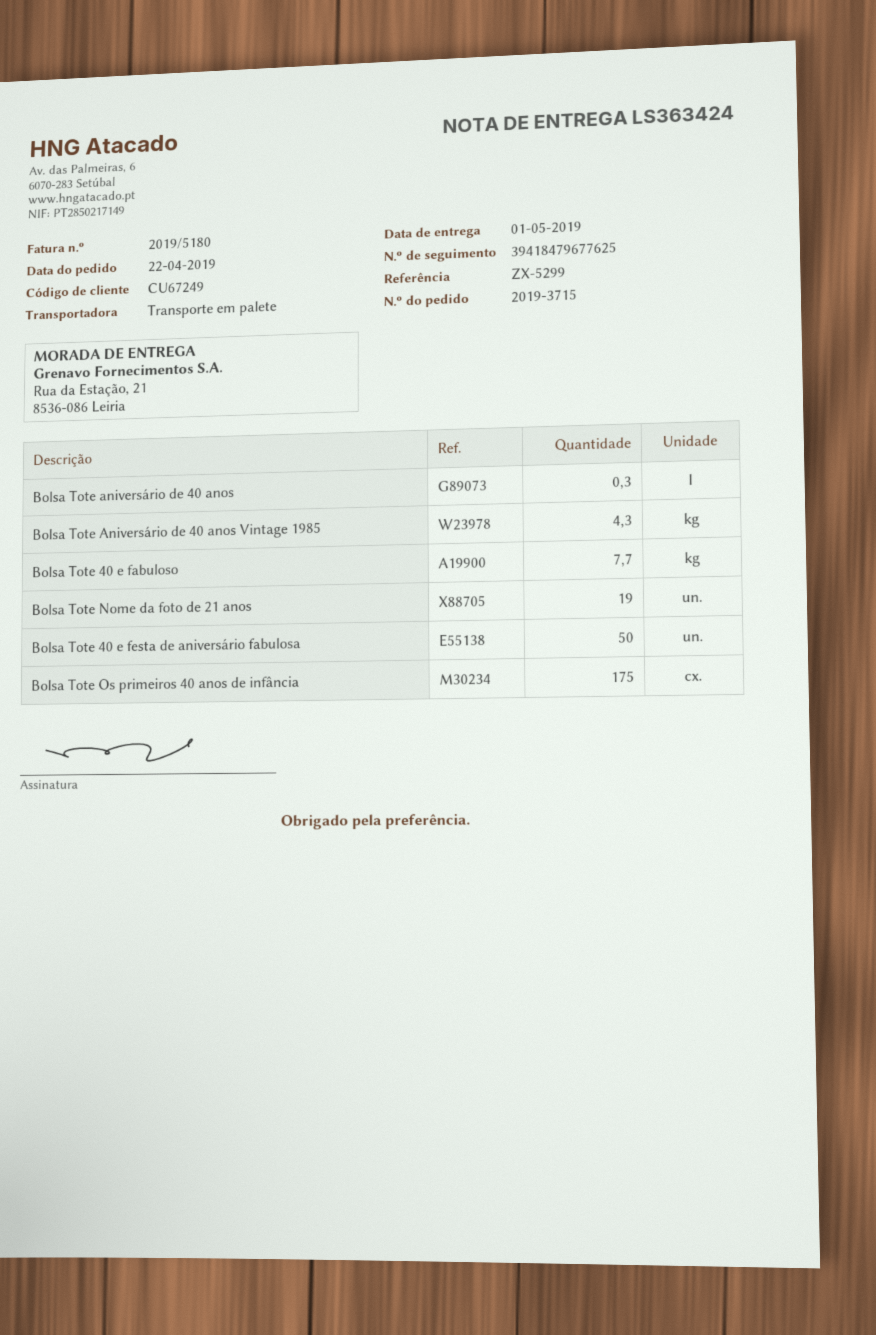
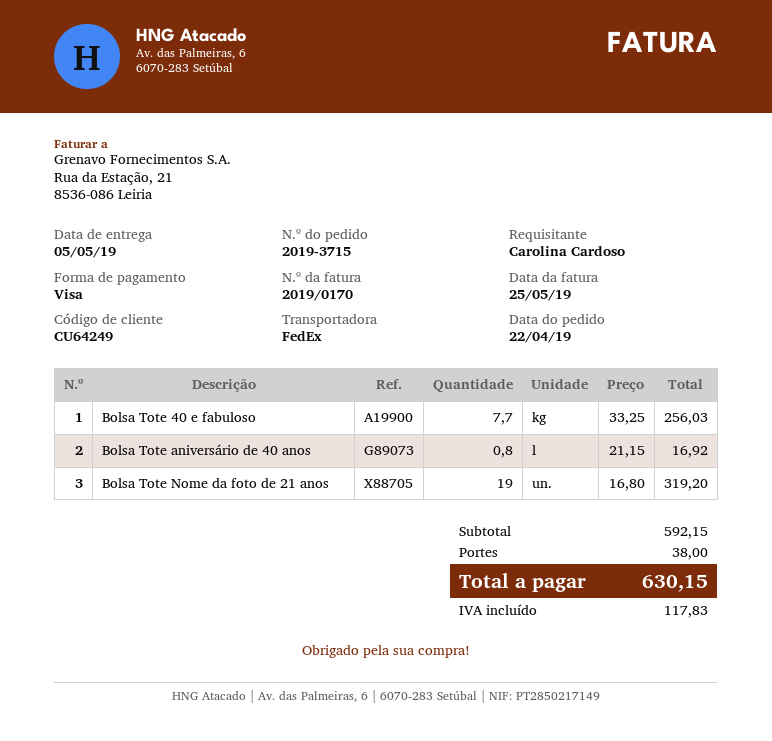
delivery date: 2019-05-01 -> 2019-05-05
invoice number: 2019/5180 -> 2019/0170
customer number: CU67249 -> CU64249
shipping method: pallet freight -> FedEx
Bolsa Tote aniversário de 40 anos: 0.3 -> 0.8
Bolsa Tote Aniversário de 40 anos Vintage 1985: 4.3 -> none
Bolsa Tote 40 e festa de aniversário fabulosa: 50 -> none
Bolsa Tote Os primeiros 40 anos de infância: 175 -> none

